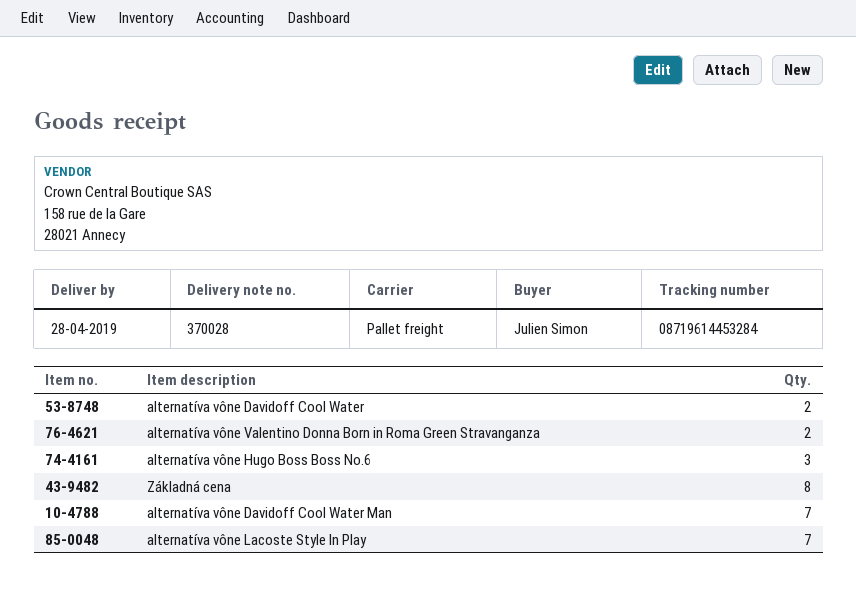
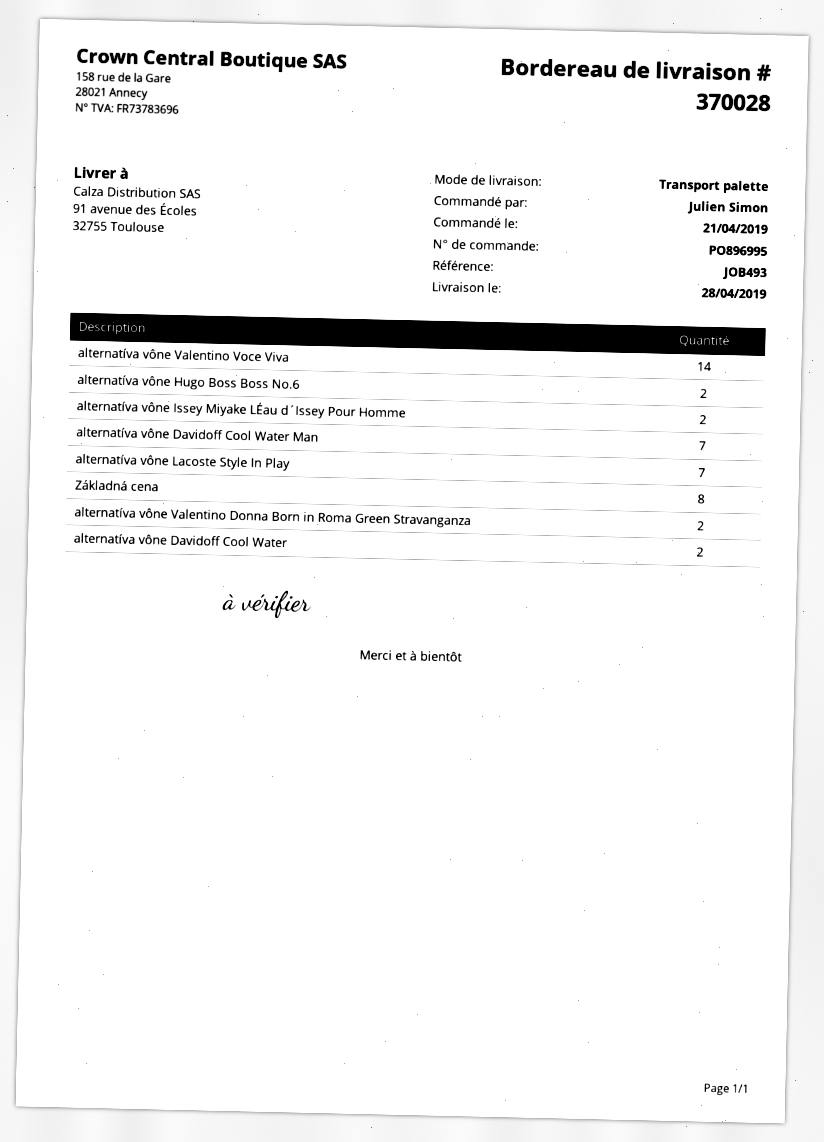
alternatíva vône Hugo Boss Boss No.6: 3 -> 2
alternatíva vône Valentino Voce Viva: none -> 14
alternatíva vône Issey Miyake LÉau d´Issey Pour Homme: none -> 2

